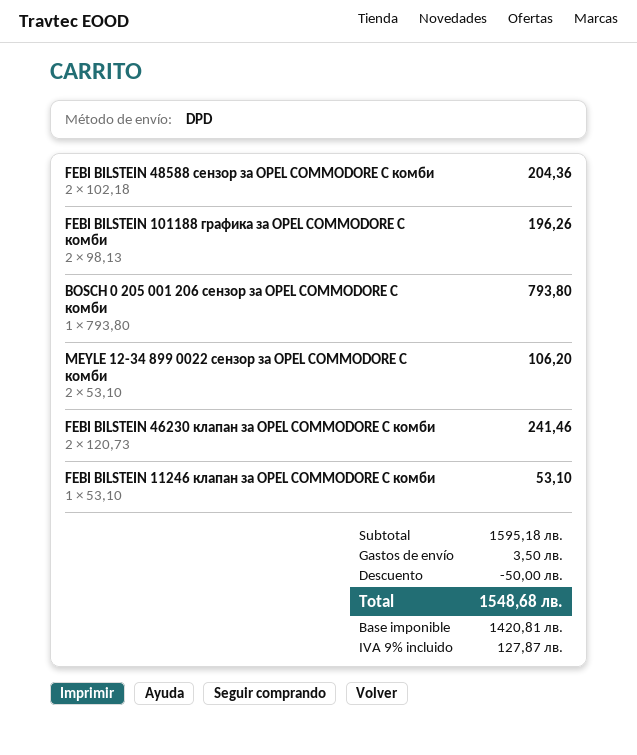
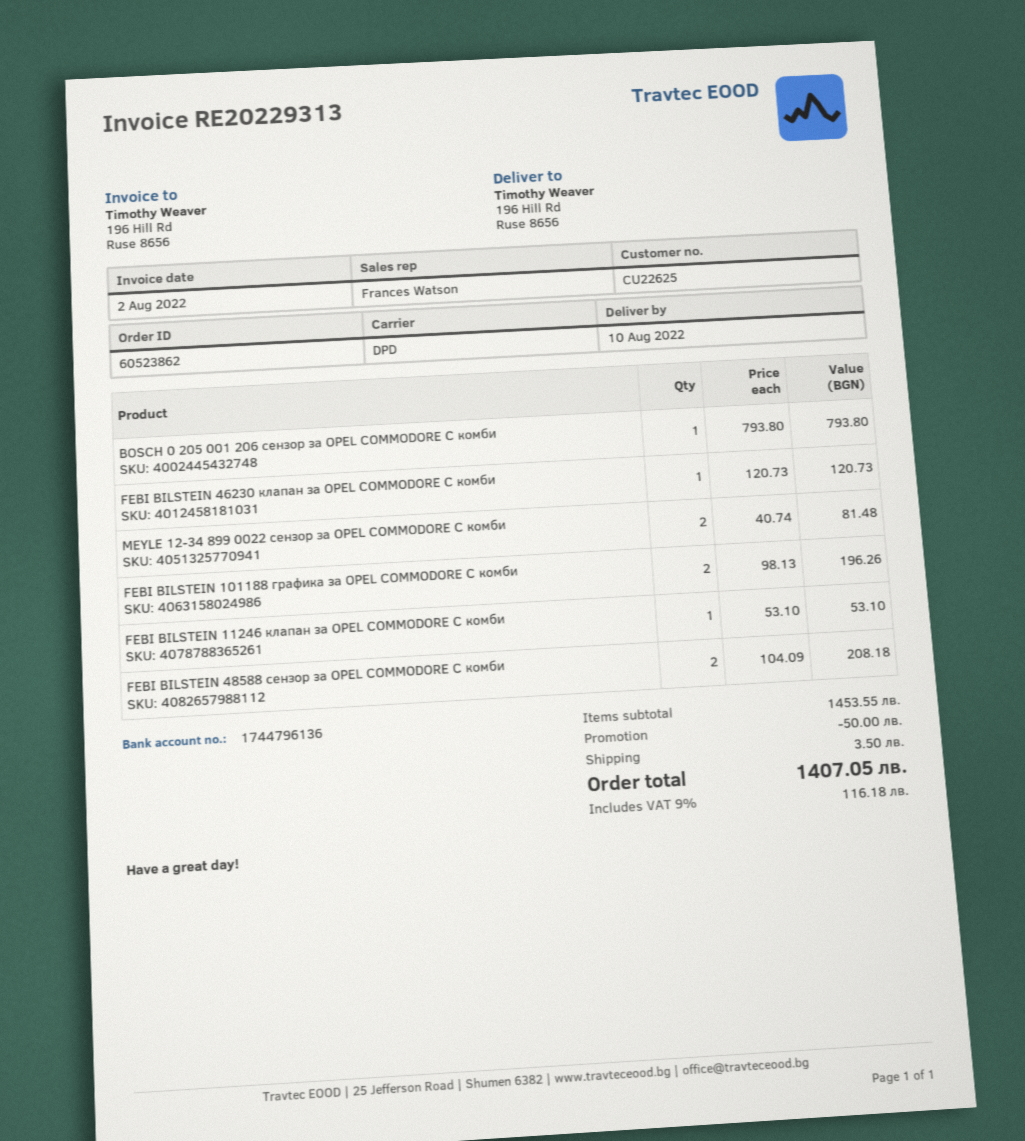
FEBI BILSTEIN 48588 сензор за OPEL COMMODORE C комби: 2 x 102.18 = 204.36 -> 2 x 104.09 = 208.18
MEYLE 12-34 899 0022 сензор за OPEL COMMODORE C комби: 2 x 53.10 = 106.20 -> 2 x 40.74 = 81.48
FEBI BILSTEIN 46230 клапан за OPEL COMMODORE C комби: 2 x 120.73 = 241.46 -> 1 x 120.73 = 120.73
subtotal: 1595.18 -> 1453.55
tax: 9% = 127.87 -> 9% = 116.18
total: 1548.68 -> 1407.05

